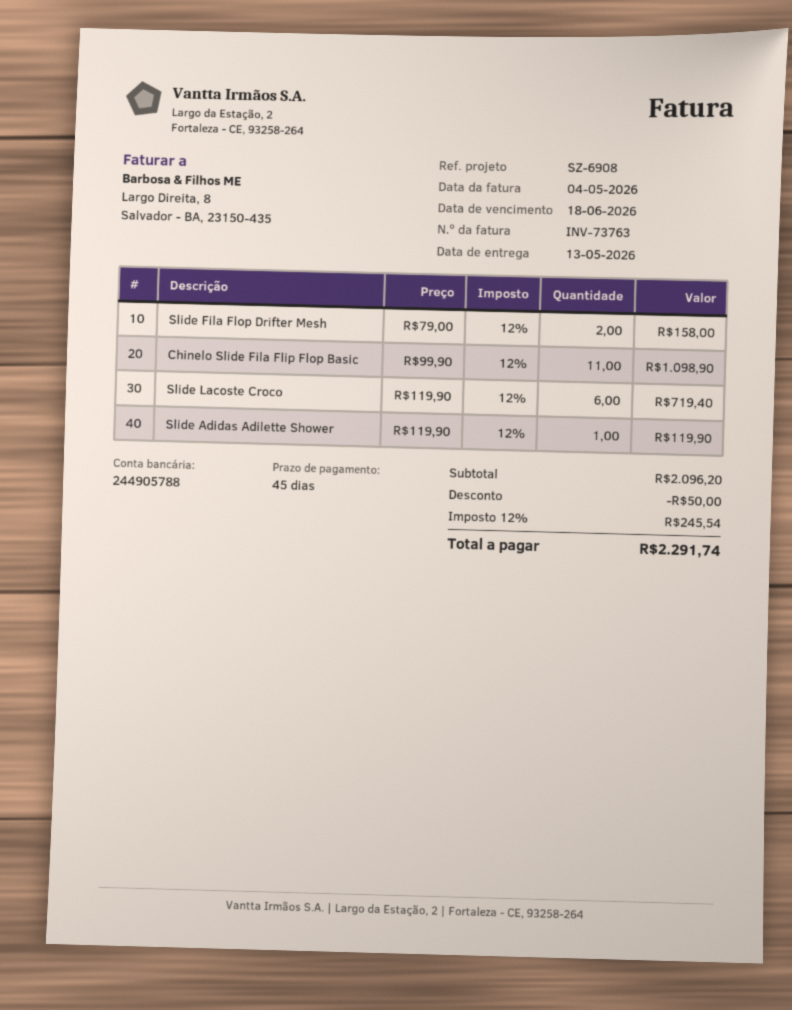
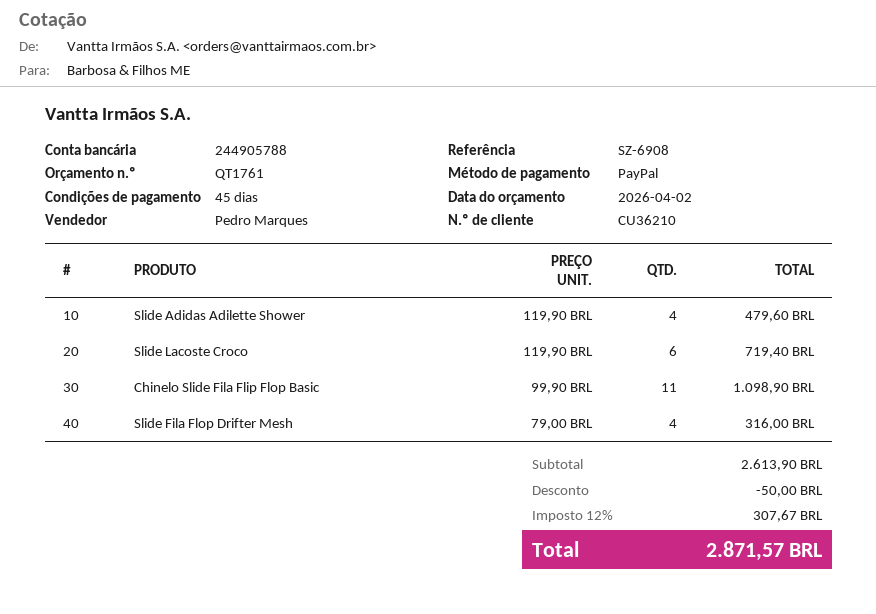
Slide Fila Flop Drifter Mesh: 2 x 79.00 = 158.00 -> 4 x 79.00 = 316.00
Slide Adidas Adilette Shower: 1 x 119.90 = 119.90 -> 4 x 119.90 = 479.60
subtotal: 2096.20 -> 2613.90
tax: 12% = 245.54 -> 12% = 307.67
total: 2291.74 -> 2871.57

